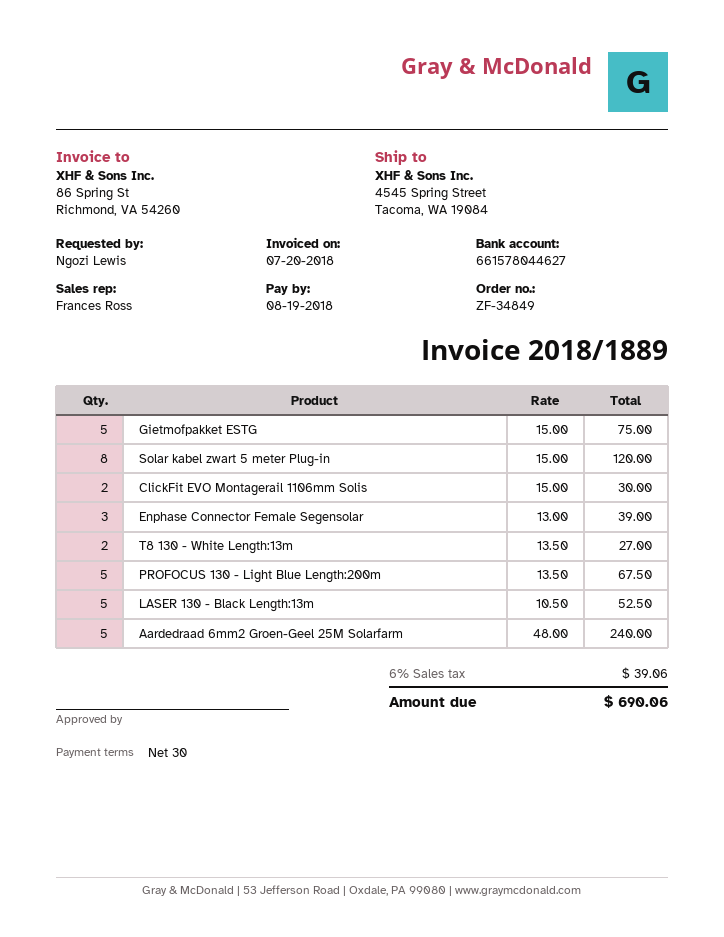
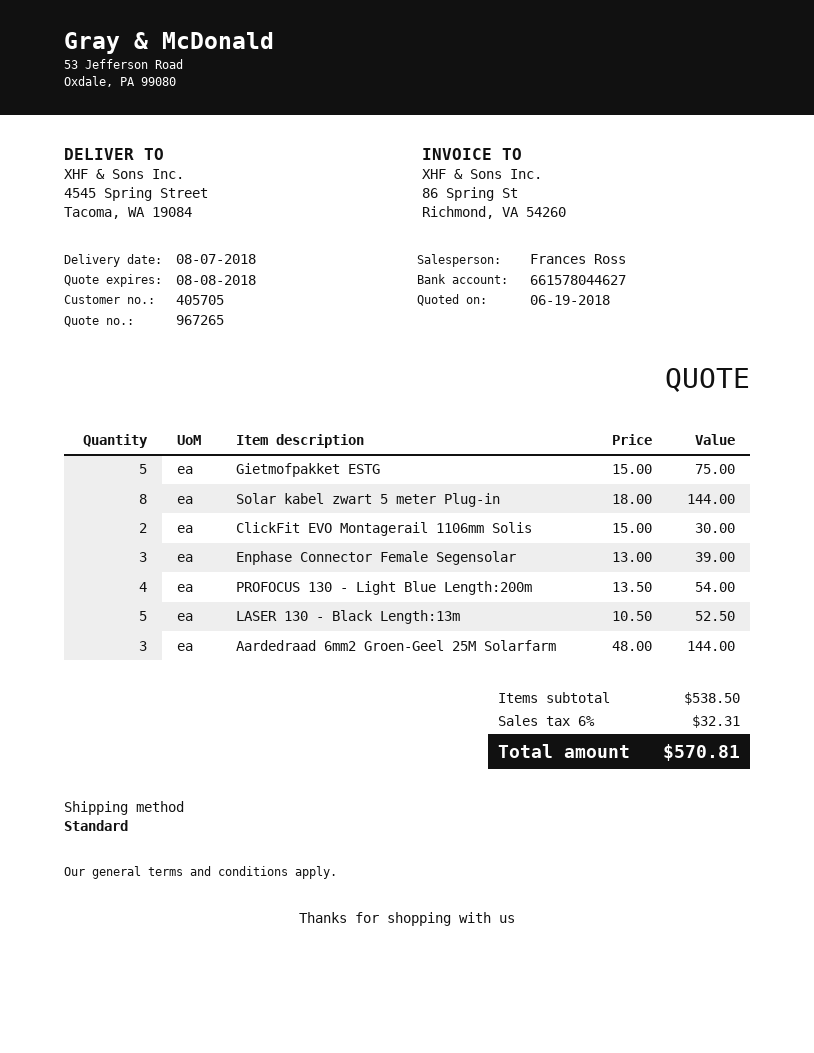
Solar kabel zwart 5 meter Plug-in: 8 x 15.00 = 120.00 -> 8 x 18.00 = 144.00
T8 130 - White Length:13m: 2 x 13.50 = 27.00 -> none
PROFOCUS 130 - Light Blue Length:200m: 5 x 13.50 = 67.50 -> 4 x 13.50 = 54.00
Aardedraad 6mm2 Groen-Geel 25M Solarfarm: 5 x 48.00 = 240.00 -> 3 x 48.00 = 144.00
tax: 6% = 39.06 -> 6% = 32.31
total: 690.06 -> 570.81

